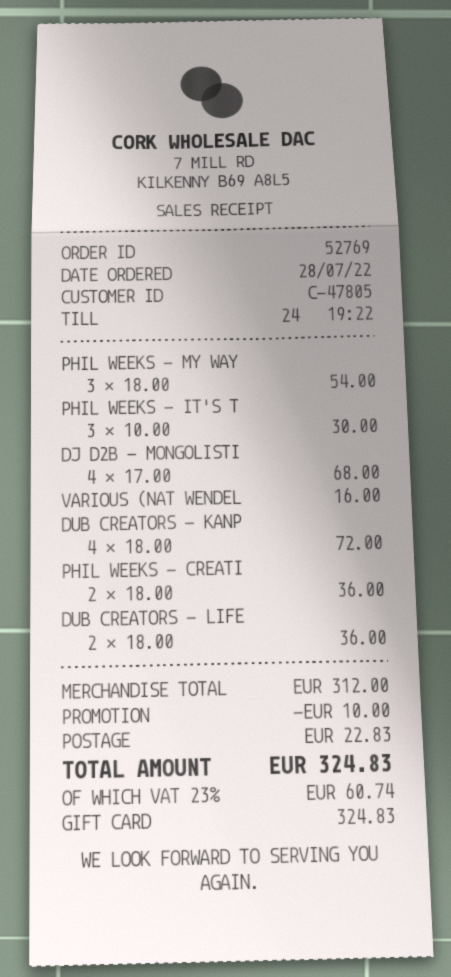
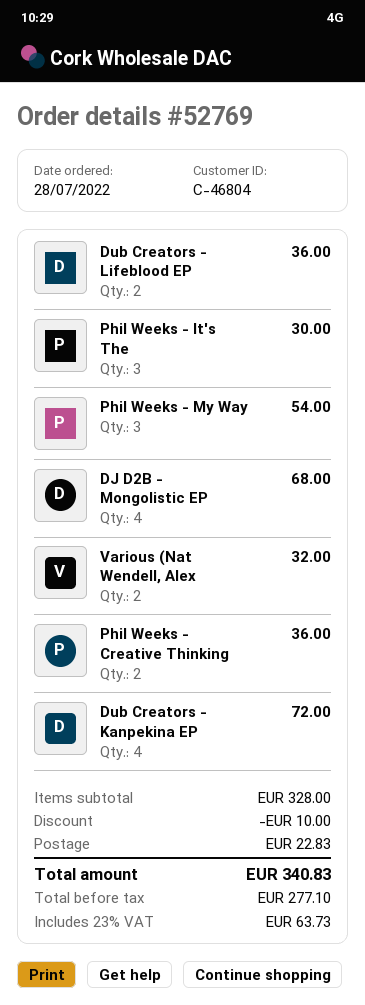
customer number: C-47805 -> C-46804
VARIOUS (NAT WENDEL: 1 for 16.00 -> 2 for 32.00
subtotal: 312.00 -> 328.00
tax: 23% = 60.74 -> 23% = 63.73
total: 324.83 -> 340.83

